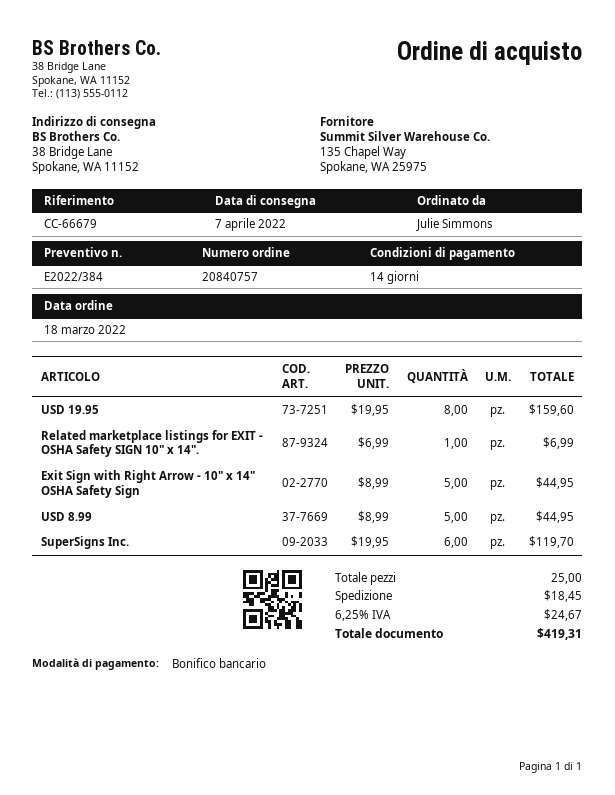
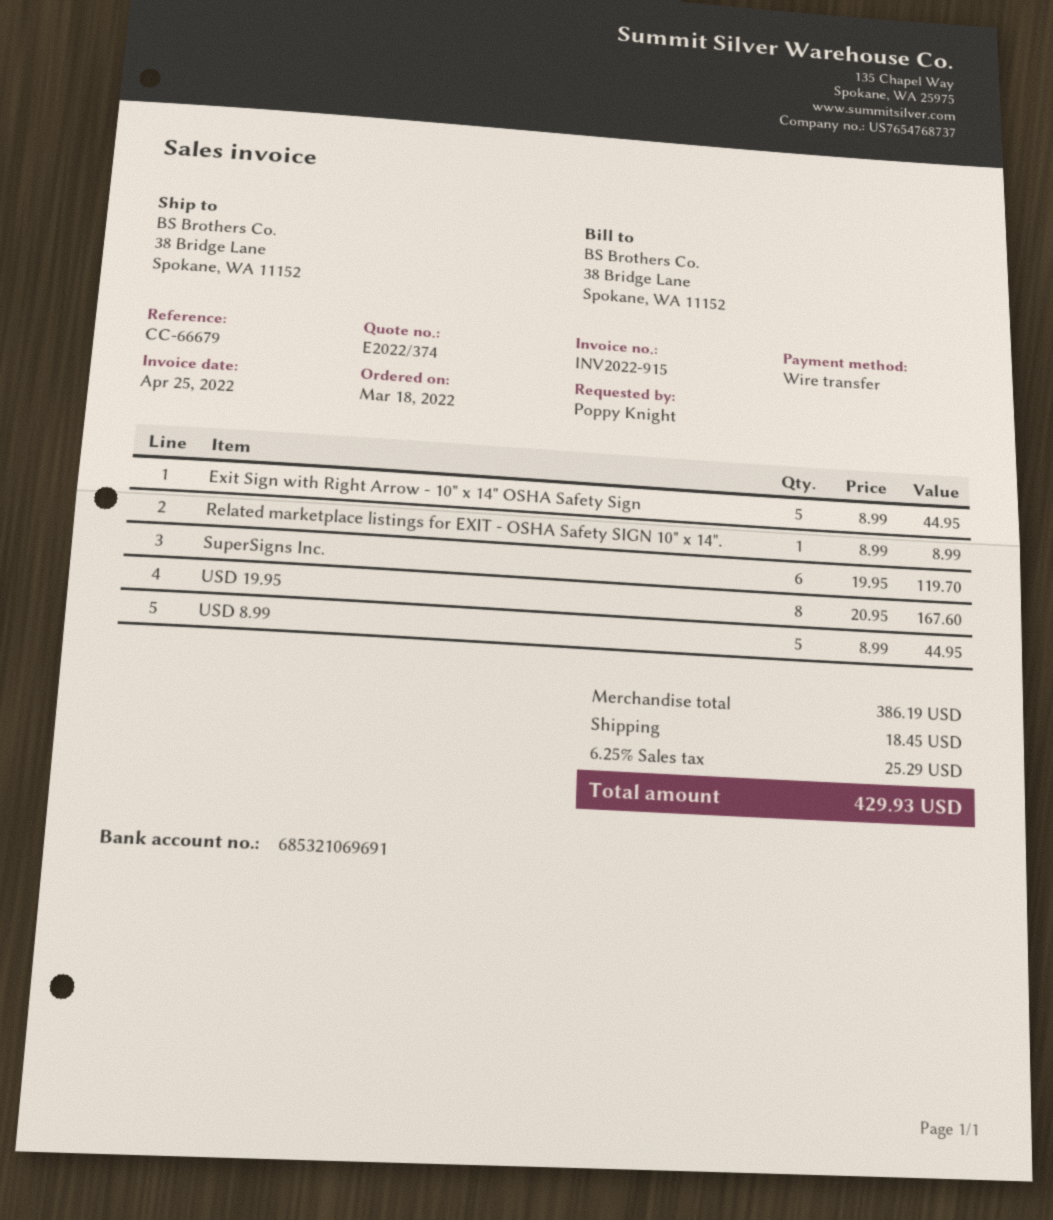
quote number: E2022/384 -> E2022/374
ordered by: Julie Simmons -> Poppy Knight
USD 19.95: 8 x 19.95 = 159.60 -> 8 x 20.95 = 167.60
Related marketplace listings for EXIT - OSHA Safety SIGN 10" x 14".: 1 x 6.99 = 6.99 -> 1 x 8.99 = 8.99
tax: 6.25% = 24.67 -> 6.25% = 25.29
total: 419.31 -> 429.93

